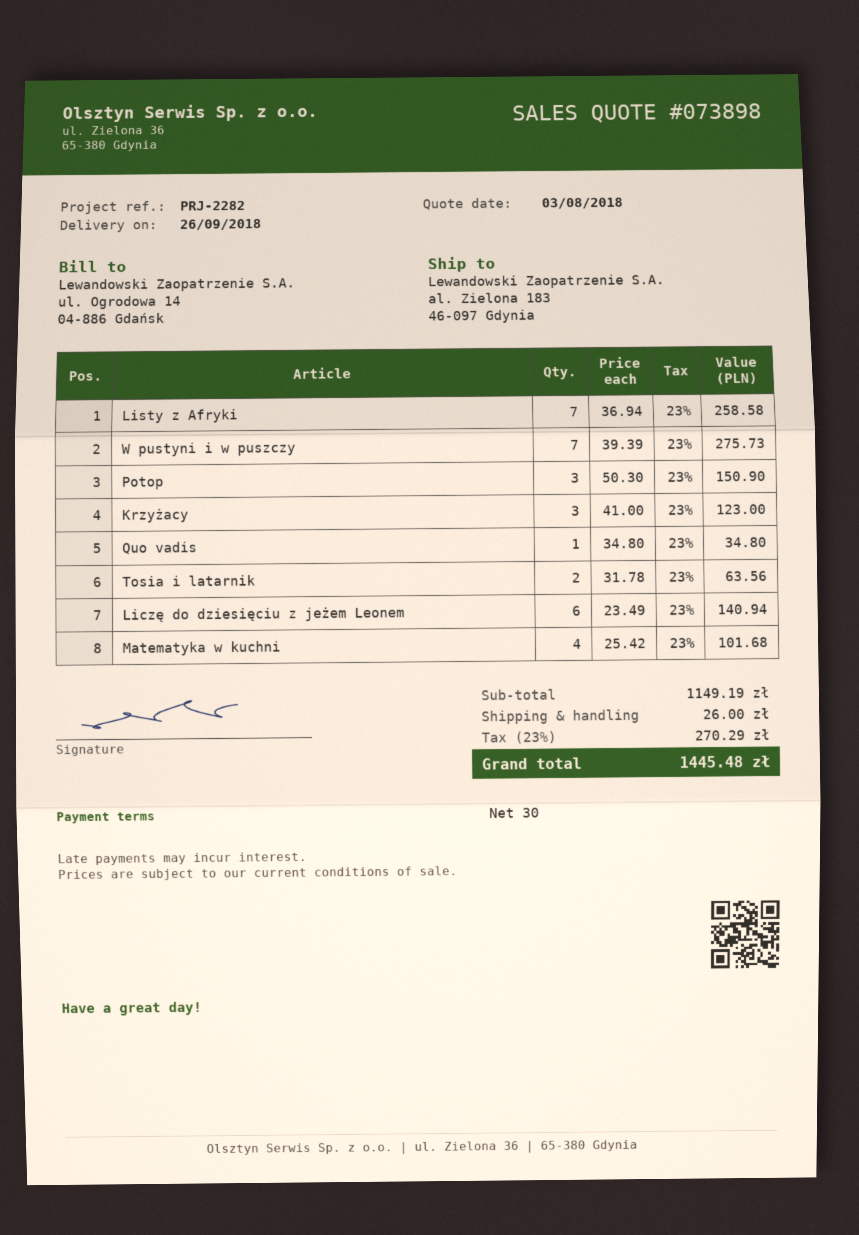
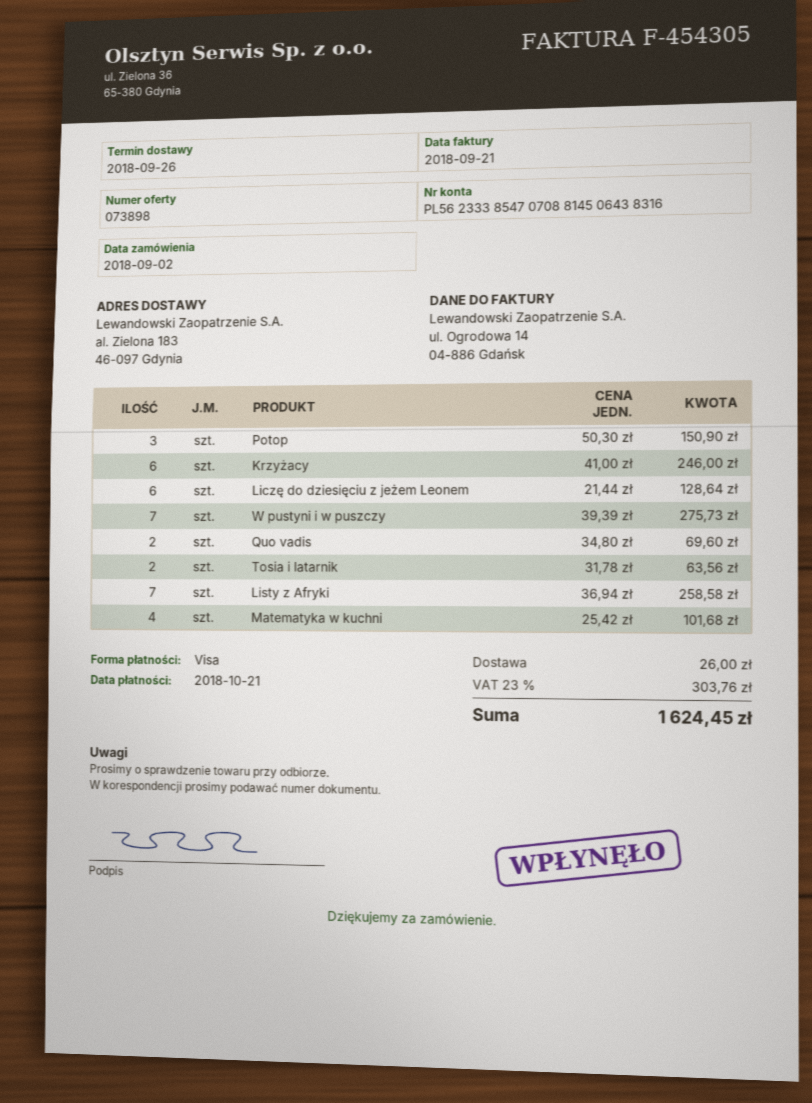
Krzyżacy: 3 x 41.00 = 123.00 -> 6 x 41.00 = 246.00
Quo vadis: 1 x 34.80 = 34.80 -> 2 x 34.80 = 69.60
Liczę do dziesięciu z jeżem Leonem: 6 x 23.49 = 140.94 -> 6 x 21.44 = 128.64
tax: 23% = 270.29 -> 23% = 303.76
total: 1445.48 -> 1624.45

